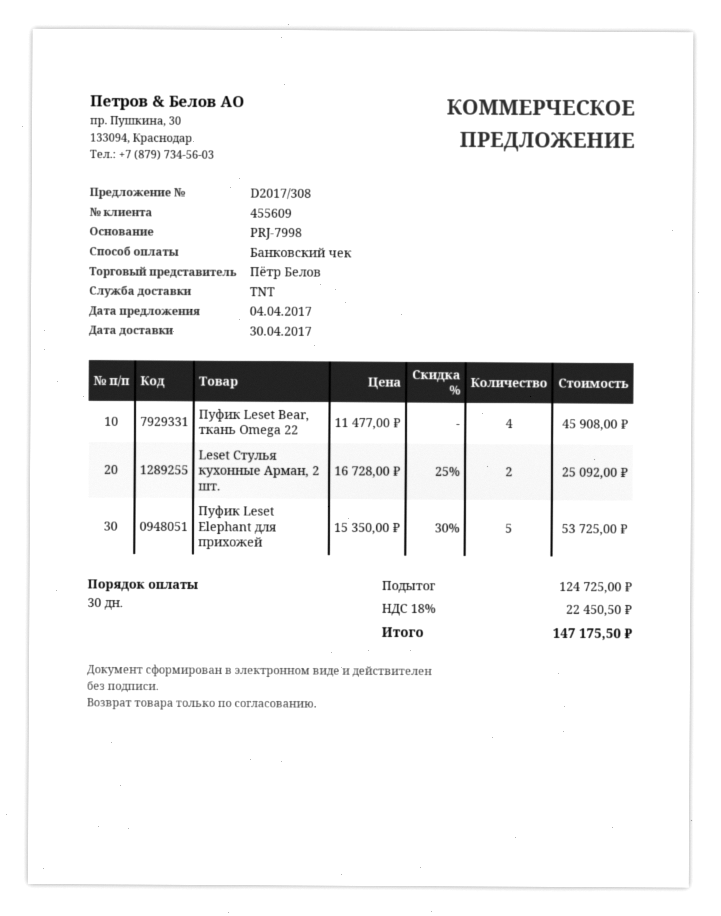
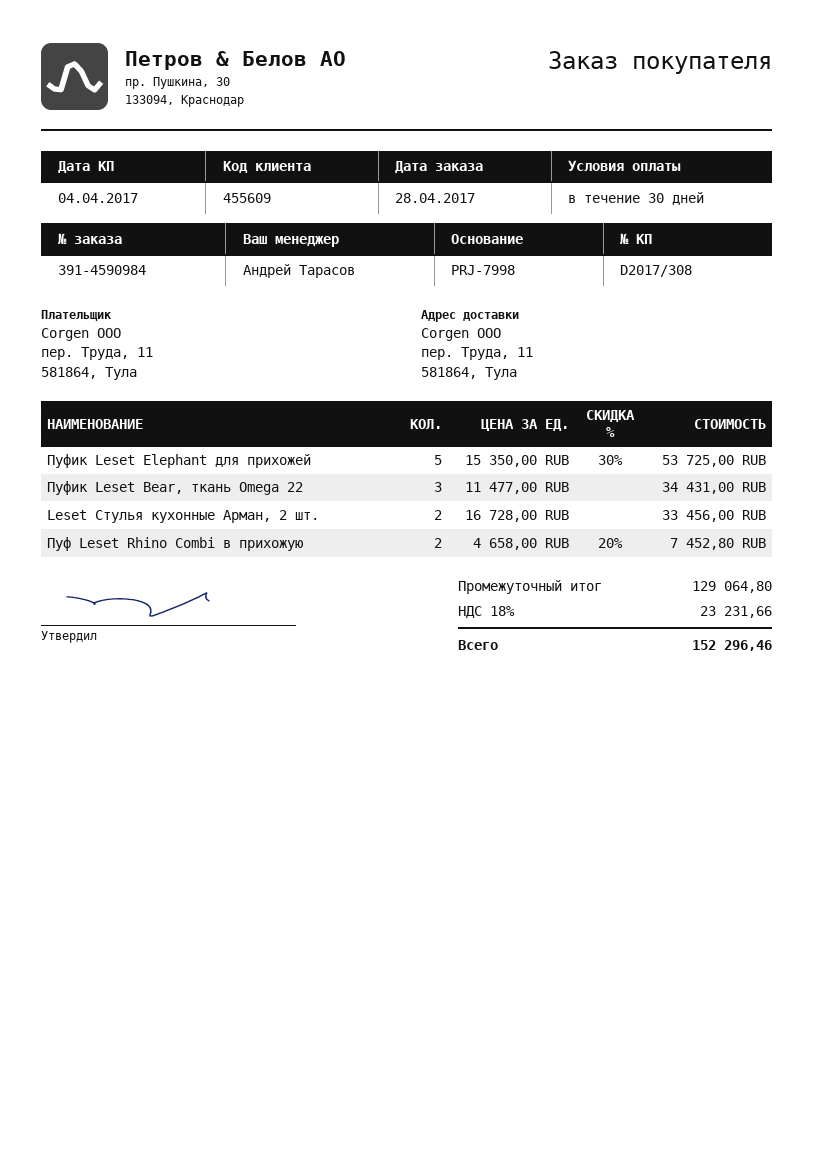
sales rep: Пётр Белов -> Андрей Тарасов
Пуфик Leset Bear, ткань Omega 22: 4 x 11477.00 = 45908.00 -> 3 x 11477.00 = 34431.00
Leset Стулья кухонные Арман, 2 шт.: 2 x 16728.00 - 25% = 25092.00 -> 2 x 16728.00 = 33456.00
Пуф Leset Rhino Combi в прихожую: none -> 2 x 4658.00 - 20% = 7452.80
subtotal: 124725.00 -> 129064.80
tax: 18% = 22450.50 -> 18% = 23231.66
total: 147175.50 -> 152296.46

